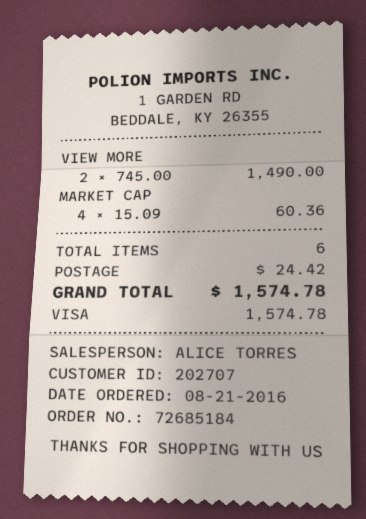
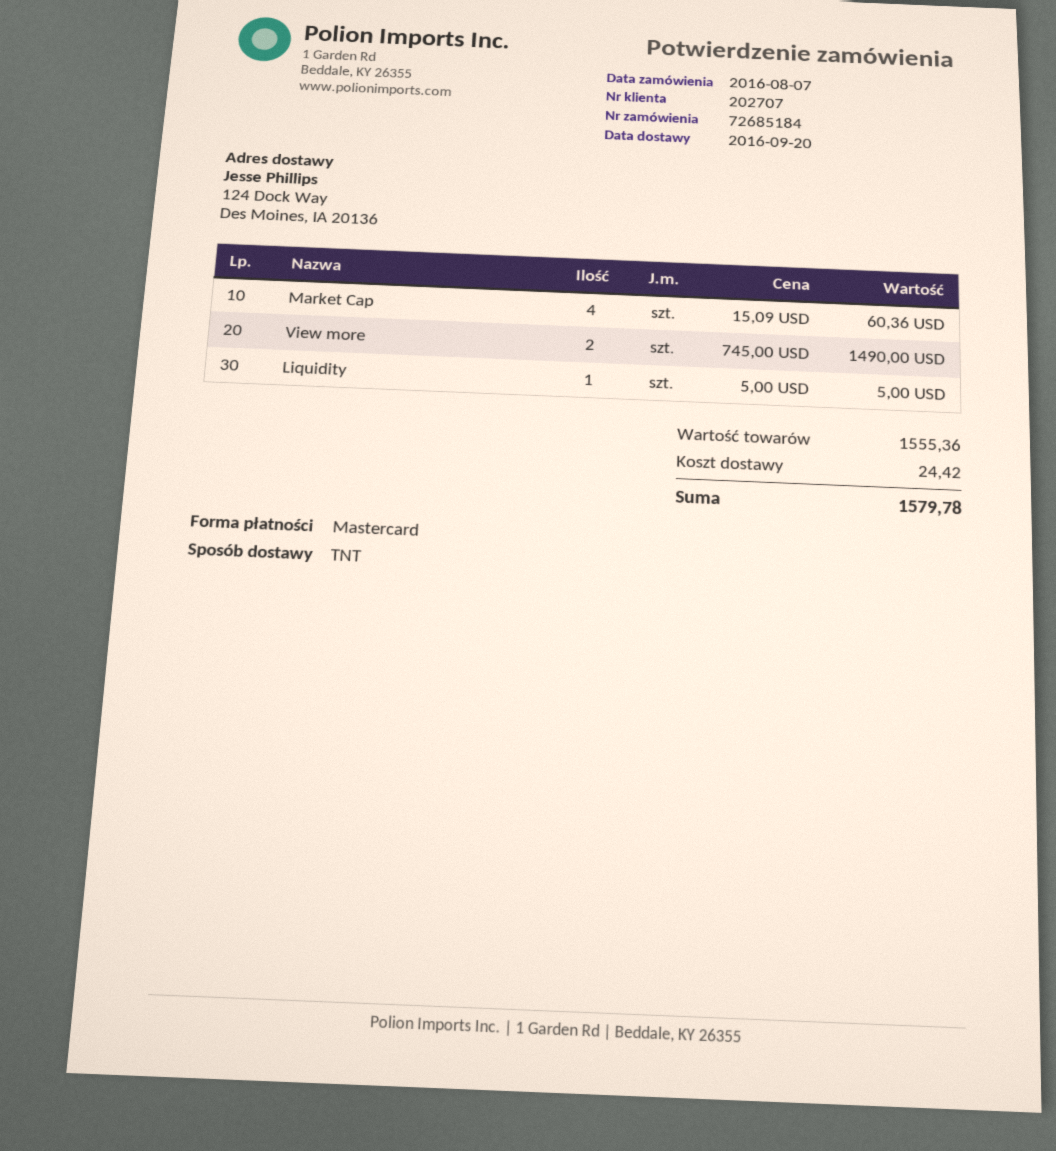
order date: 2016-08-21 -> 2016-08-07
payment method: Visa -> Mastercard
Liquidity: none -> 1 x 5.00 = 5.00
total: 1574.78 -> 1579.78

